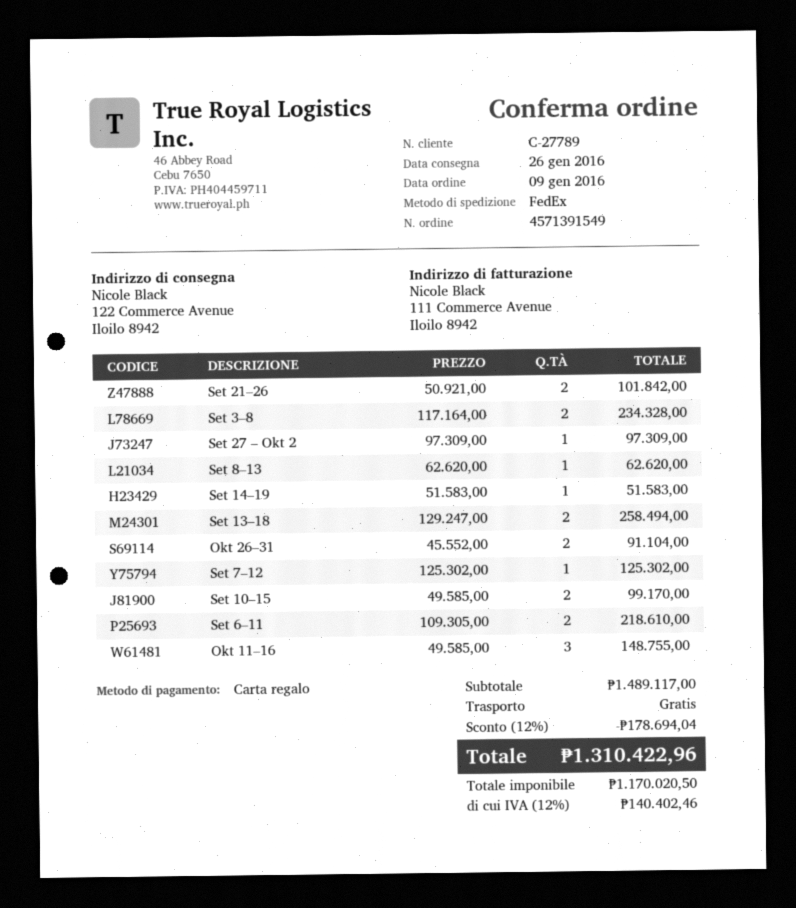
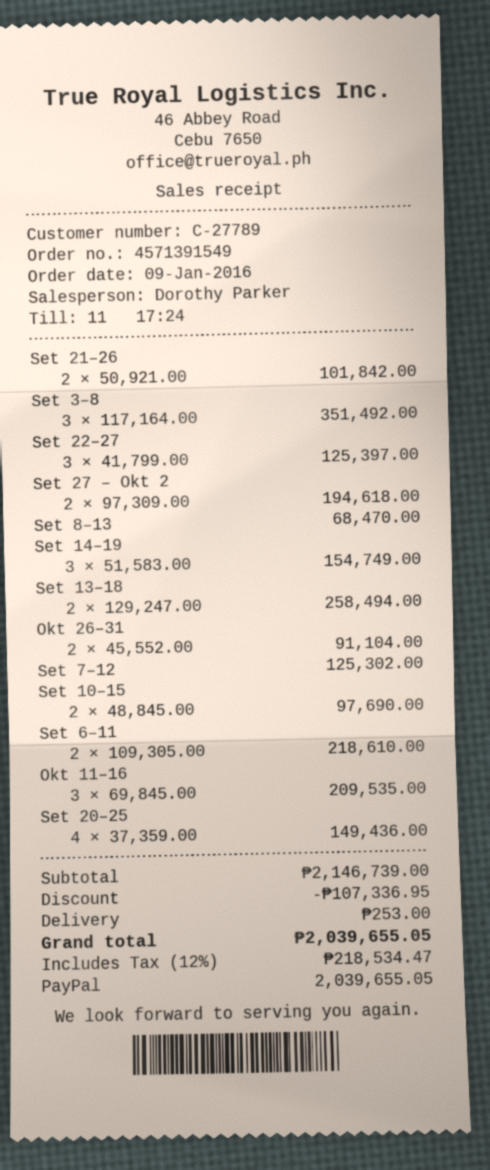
payment method: gift card -> PayPal
Set 3–8: 2 x 117164.00 = 234328.00 -> 3 x 117164.00 = 351492.00
Set 27 – Okt 2: 1 x 97309.00 = 97309.00 -> 2 x 97309.00 = 194618.00
Set 8–13: 1 x 62620.00 = 62620.00 -> 1 x 68470.00 = 68470.00
Set 14–19: 1 x 51583.00 = 51583.00 -> 3 x 51583.00 = 154749.00
Set 10–15: 2 x 49585.00 = 99170.00 -> 2 x 48845.00 = 97690.00
Okt 11–16: 3 x 49585.00 = 148755.00 -> 3 x 69845.00 = 209535.00
Set 22–27: none -> 3 x 41799.00 = 125397.00
Set 20–25: none -> 4 x 37359.00 = 149436.00
subtotal: 1489117.00 -> 2146739.00
discount: 178694.04 -> 107336.95
shipping: 0.00 -> 253.00
tax: 12% = 140402.46 -> 12% = 218534.47
total: 1310422.96 -> 2039655.05

